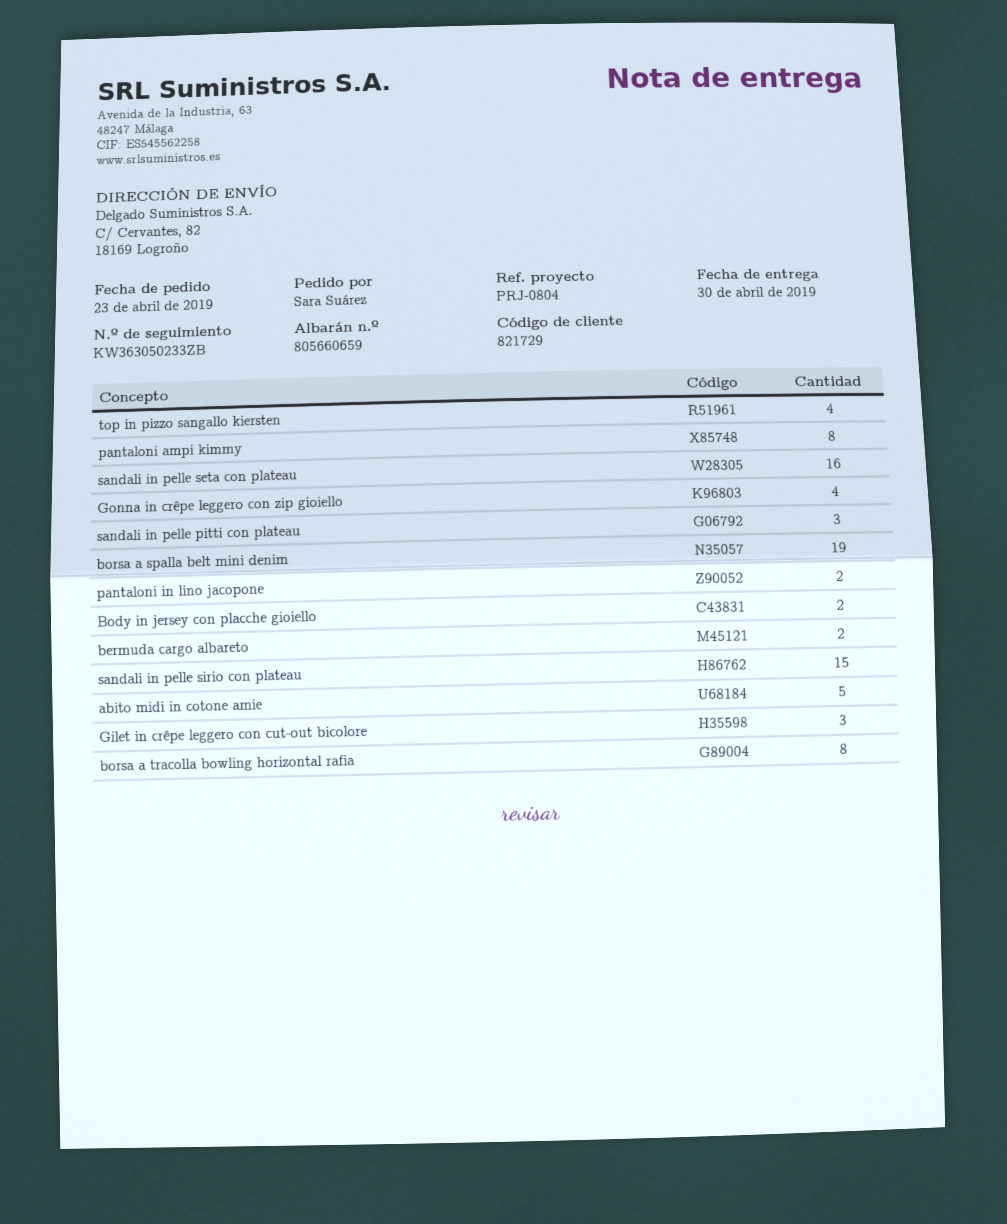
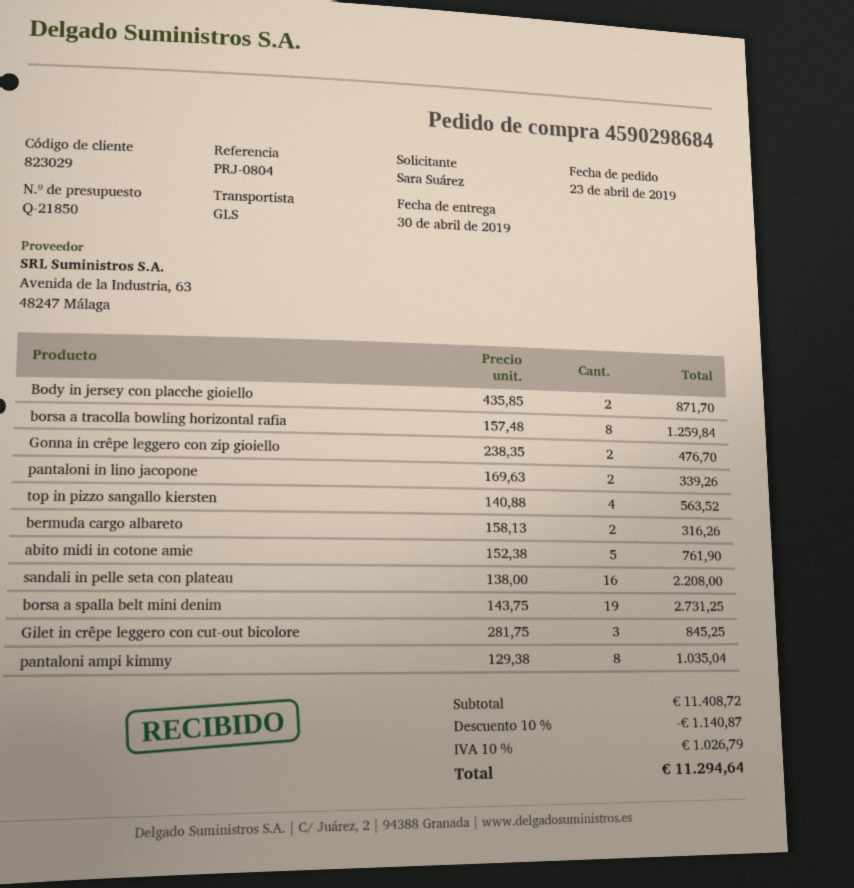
customer number: 821729 -> 823029
Gonna in crêpe leggero con zip gioiello: 4 -> 2
sandali in pelle pitti con plateau: 3 -> none
sandali in pelle sirio con plateau: 15 -> none

